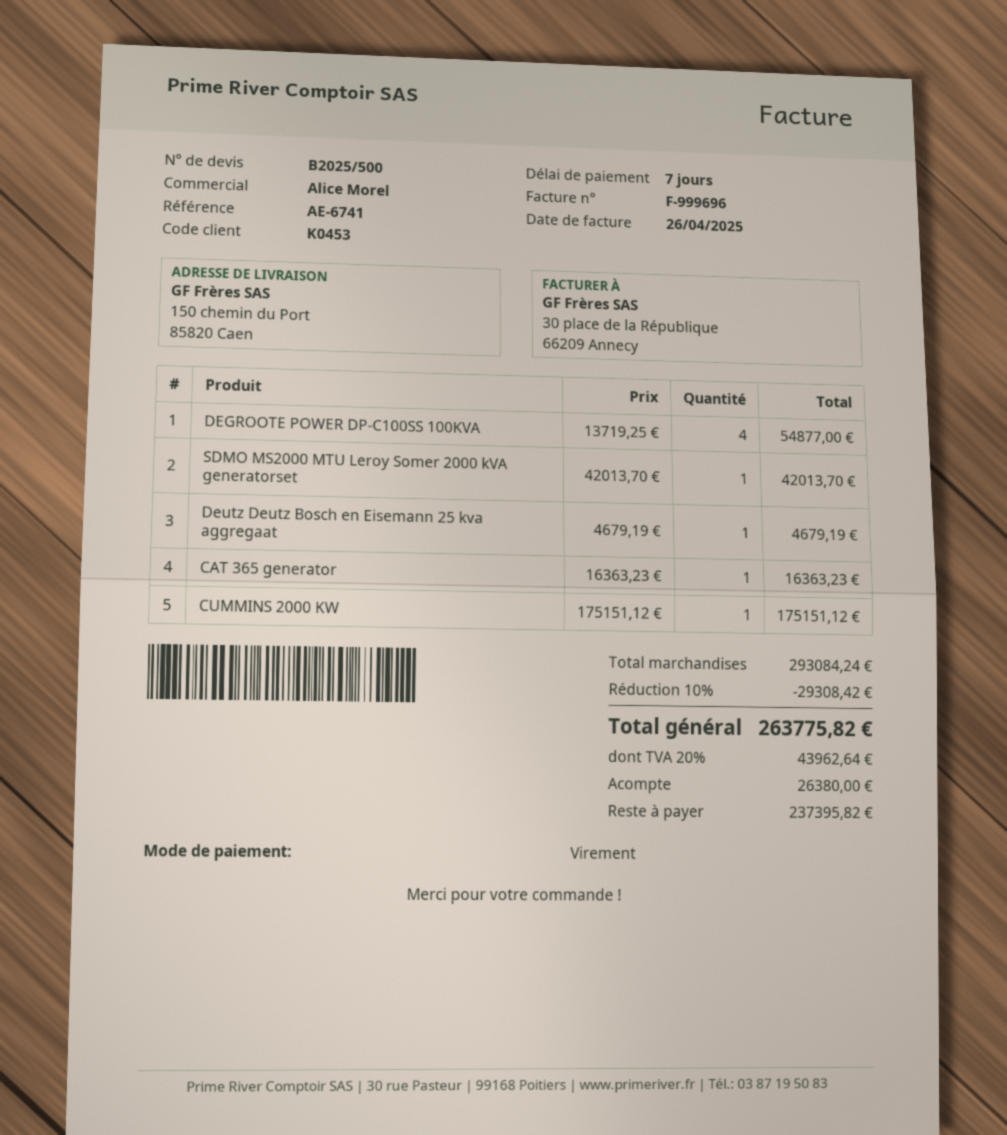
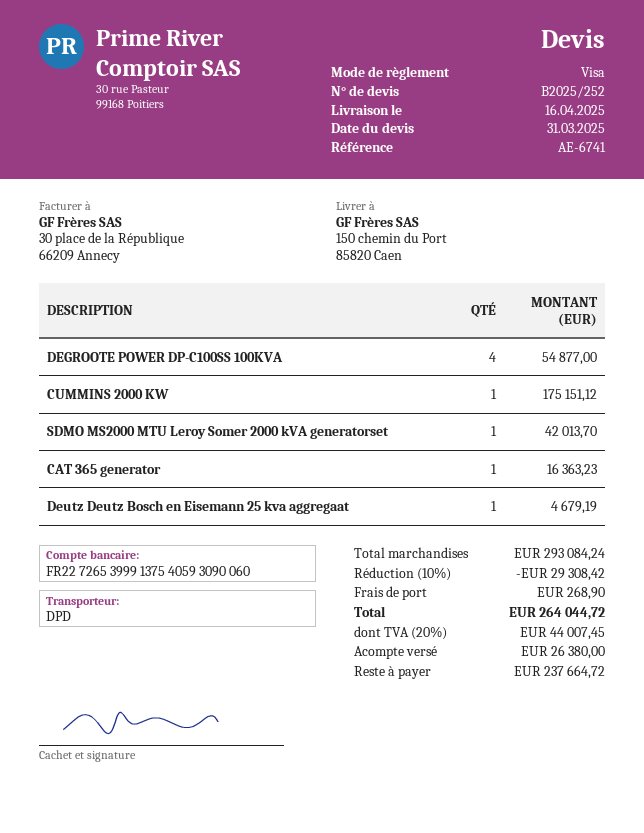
quote number: B2025/500 -> B2025/252
payment method: bank transfer -> Visa
shipping: none -> 268.90
tax: 20% = 43962.64 -> 20% = 44007.45
total: 263775.82 -> 264044.72
balance: 237395.82 -> 237664.72

